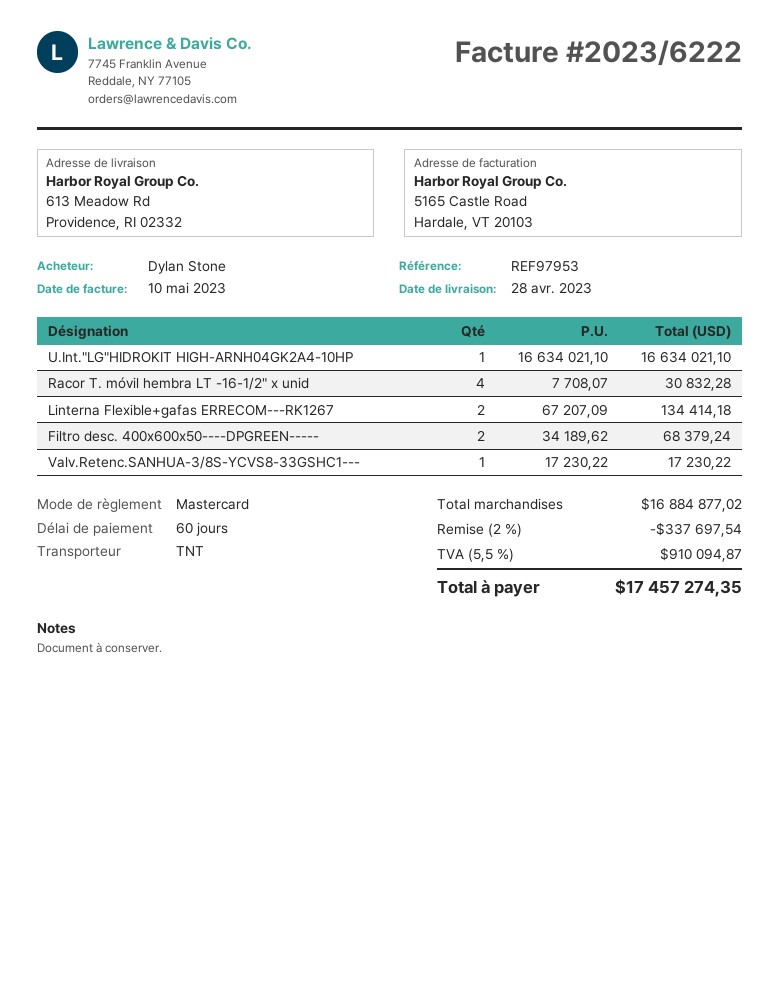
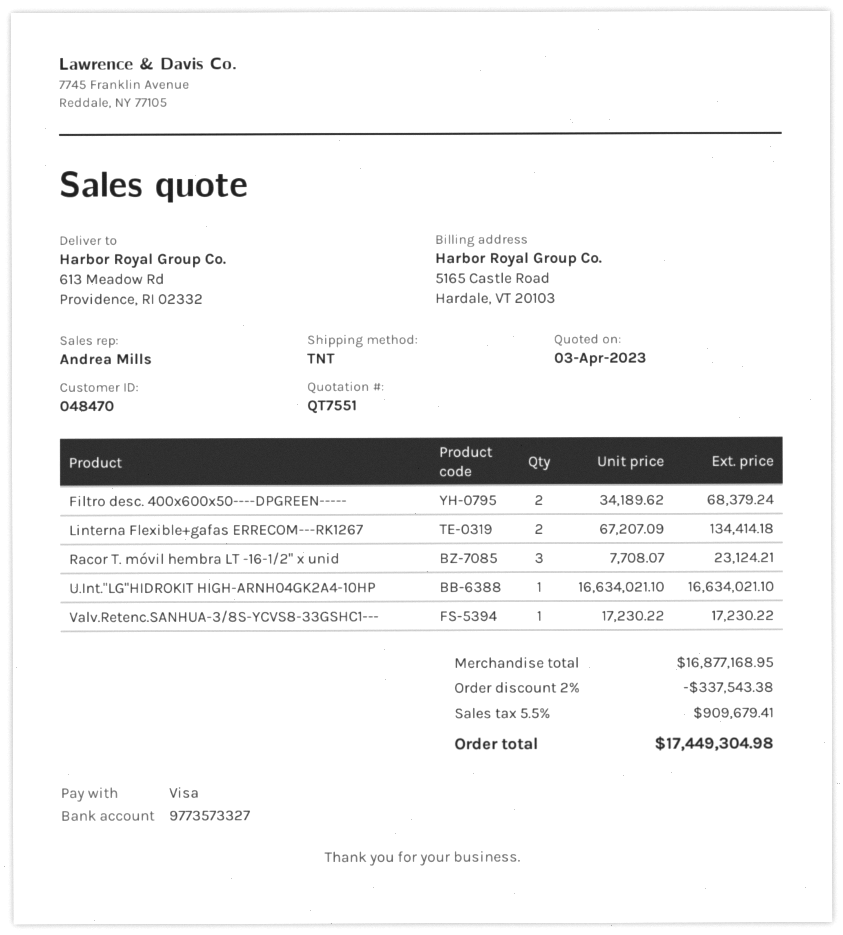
payment method: Mastercard -> Visa
Racor T. móvil hembra LT -16-1/2" x unid: 4 x 7708.07 = 30832.28 -> 3 x 7708.07 = 23124.21
subtotal: 16884877.02 -> 16877168.95
discount: 2% = 337697.54 -> 2% = 337543.38
tax: 5.5% = 910094.87 -> 5.5% = 909679.41
total: 17457274.35 -> 17449304.98

